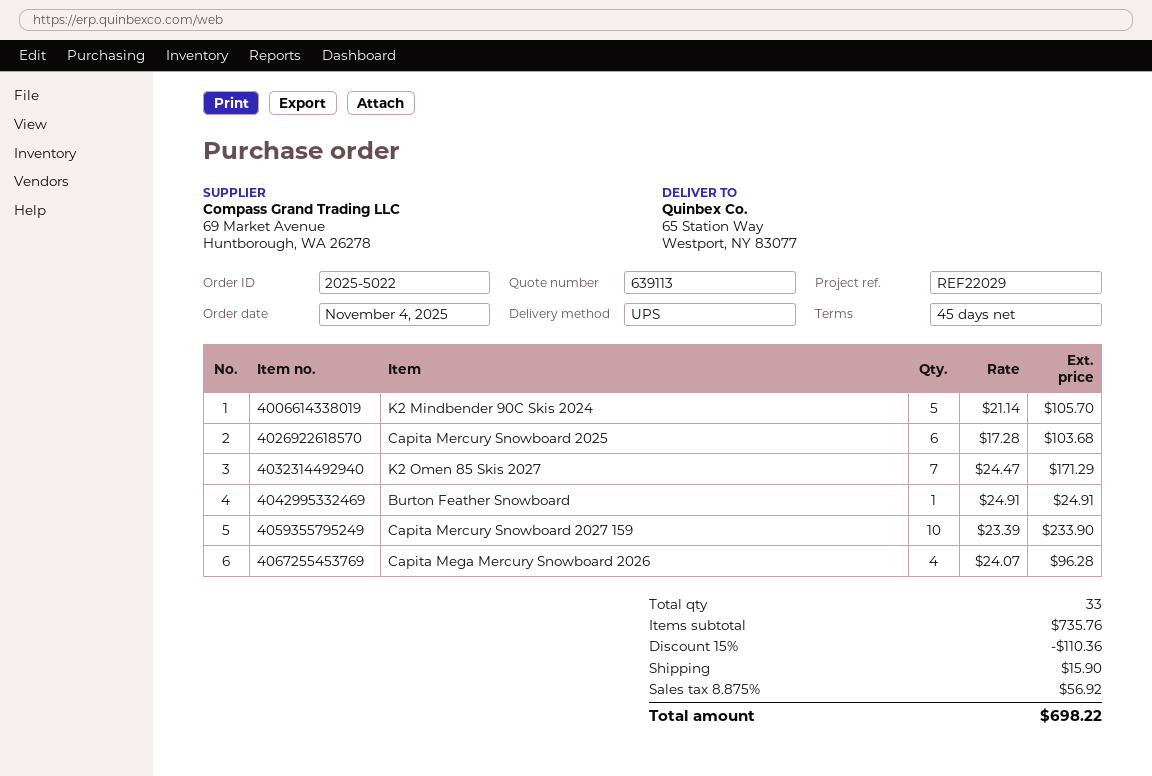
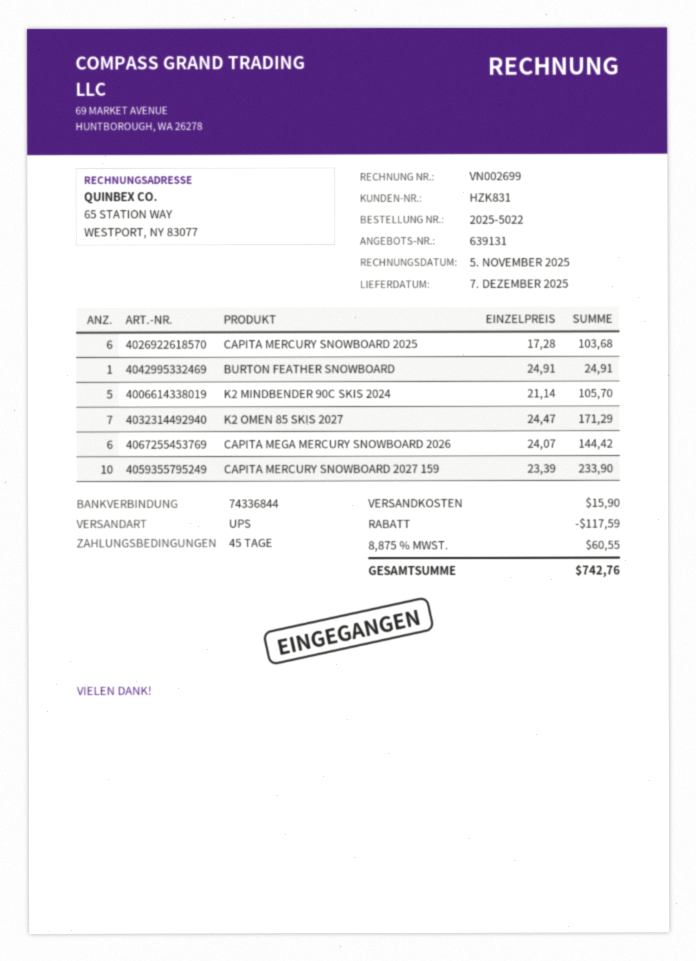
quote number: 639113 -> 639131
Capita Mega Mercury Snowboard 2026: 4 x 24.07 = 96.28 -> 6 x 24.07 = 144.42
discount: 110.36 -> 117.59
tax: 8.875% = 56.92 -> 8.875% = 60.55
total: 698.22 -> 742.76

